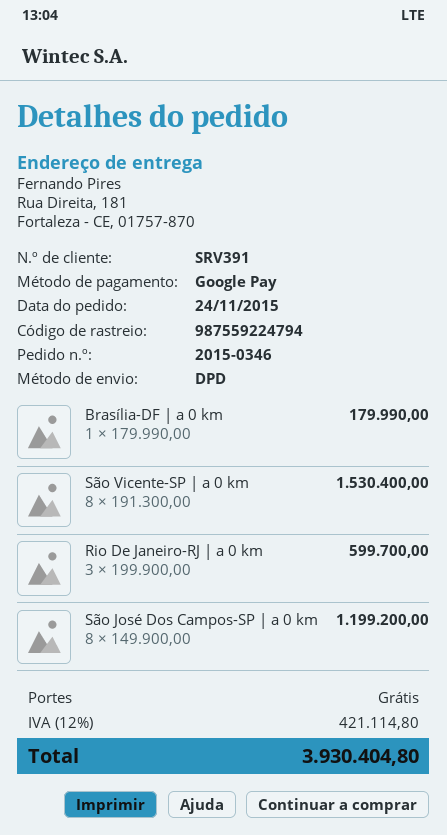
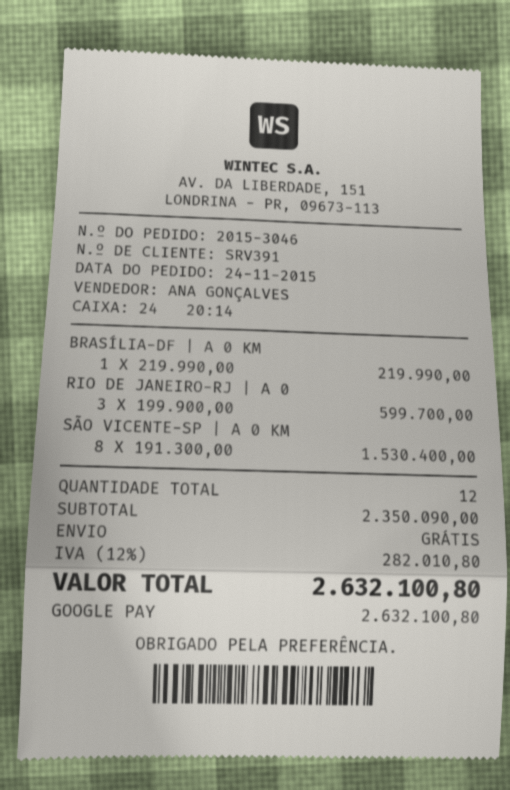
order number: 2015-0346 -> 2015-3046
Brasília-DF | a 0 km: 1 x 179990.00 = 179990.00 -> 1 x 219990.00 = 219990.00
São José Dos Campos-SP | a 0 km: 8 x 149900.00 = 1199200.00 -> none
tax: 12% = 421114.80 -> 12% = 282010.80
total: 3930404.80 -> 2632100.80

